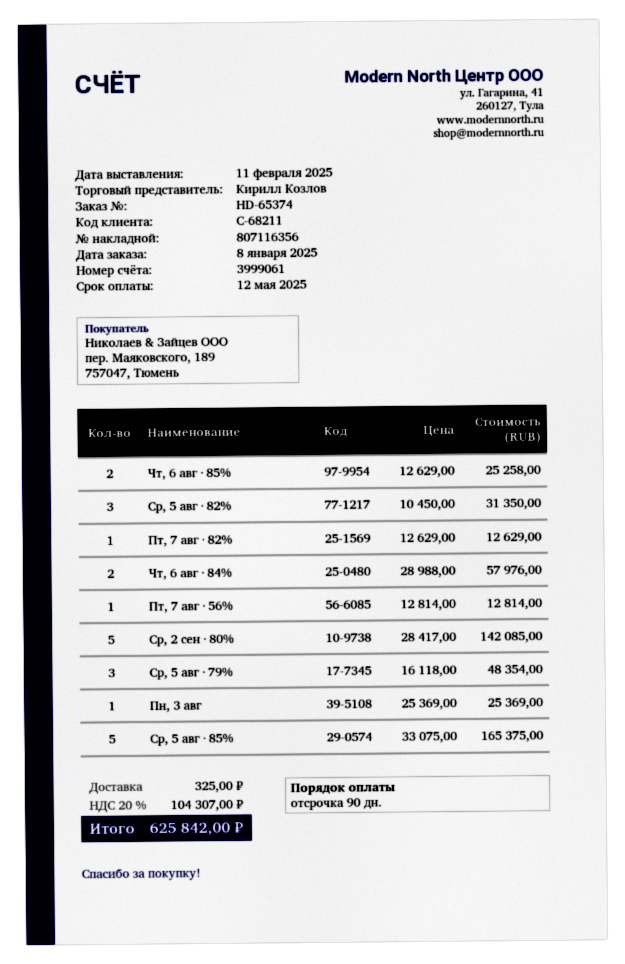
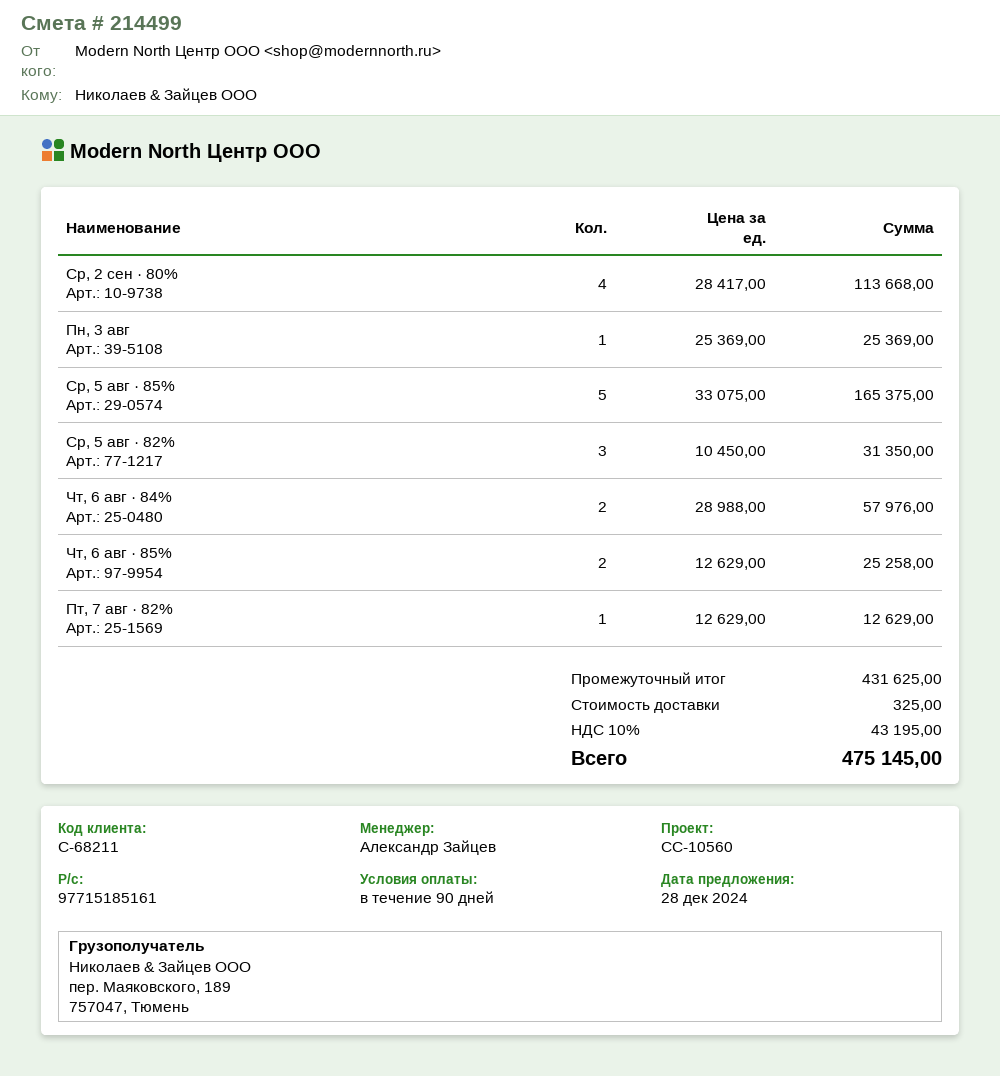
sales rep: Кирилл Козлов -> Александр Зайцев
Пт, 7 авг · 56%: 1 x 12814.00 = 12814.00 -> none
Ср, 2 сен · 80%: 5 x 28417.00 = 142085.00 -> 4 x 28417.00 = 113668.00
Ср, 5 авг · 79%: 3 x 16118.00 = 48354.00 -> none
tax: 20% = 104307.00 -> 10% = 43195.00
total: 625842.00 -> 475145.00

